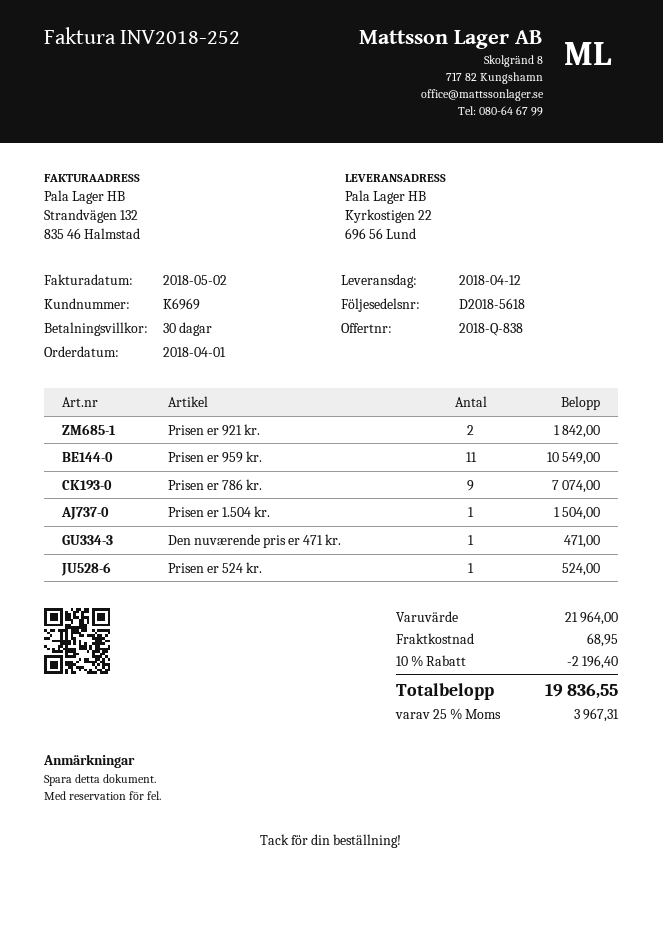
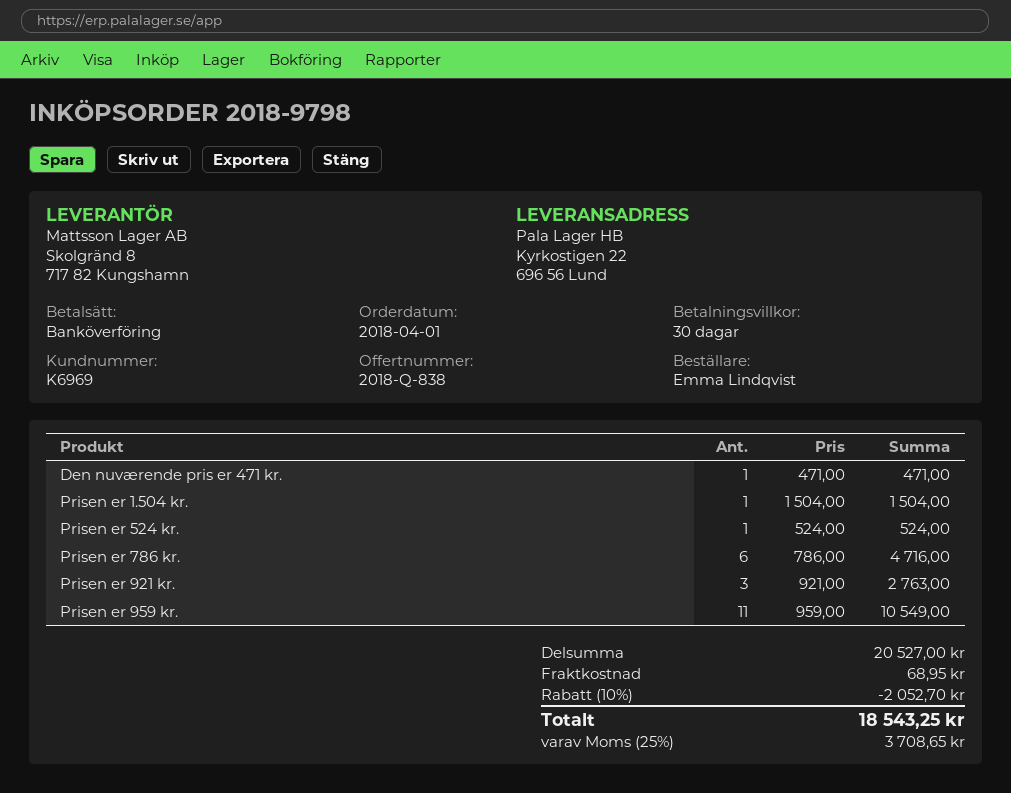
Prisen er 921 kr.: 2 for 1842.00 -> 3 for 2763.00
Prisen er 786 kr.: 9 for 7074.00 -> 6 for 4716.00
subtotal: 21964.00 -> 20527.00
discount: 10% = 2196.40 -> 10% = 2052.70
tax: 25% = 3967.31 -> 25% = 3708.65
total: 19836.55 -> 18543.25

